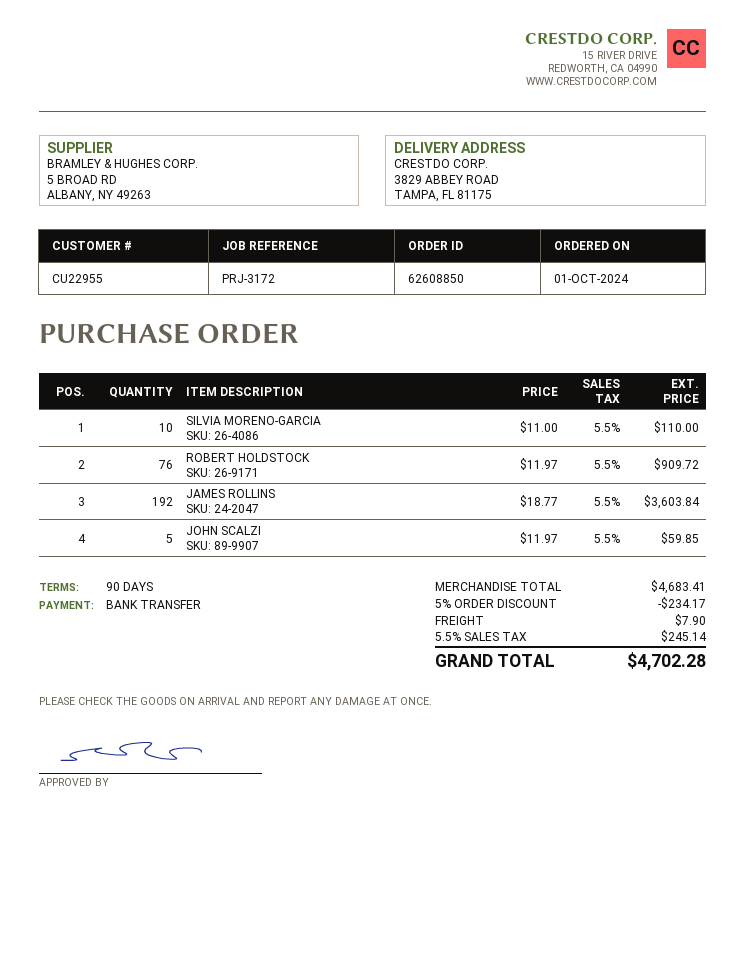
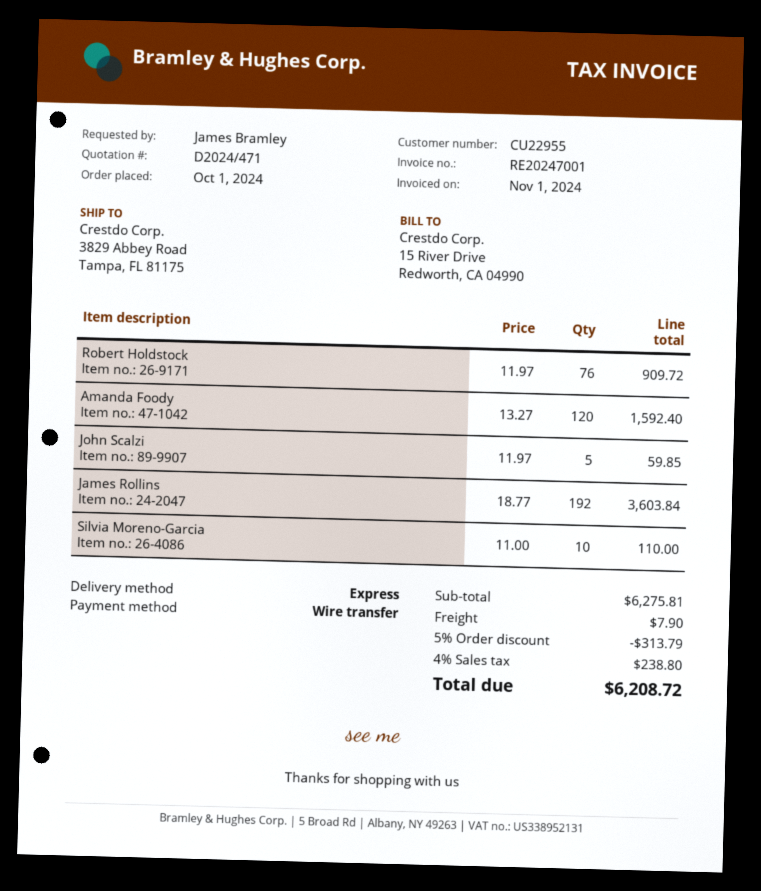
Amanda Foody: none -> 120 x 13.27 = 1592.40
subtotal: 4683.41 -> 6275.81
discount: 5% = 234.17 -> 5% = 313.79
tax: 5.5% = 245.14 -> 4% = 238.80
total: 4702.28 -> 6208.72

